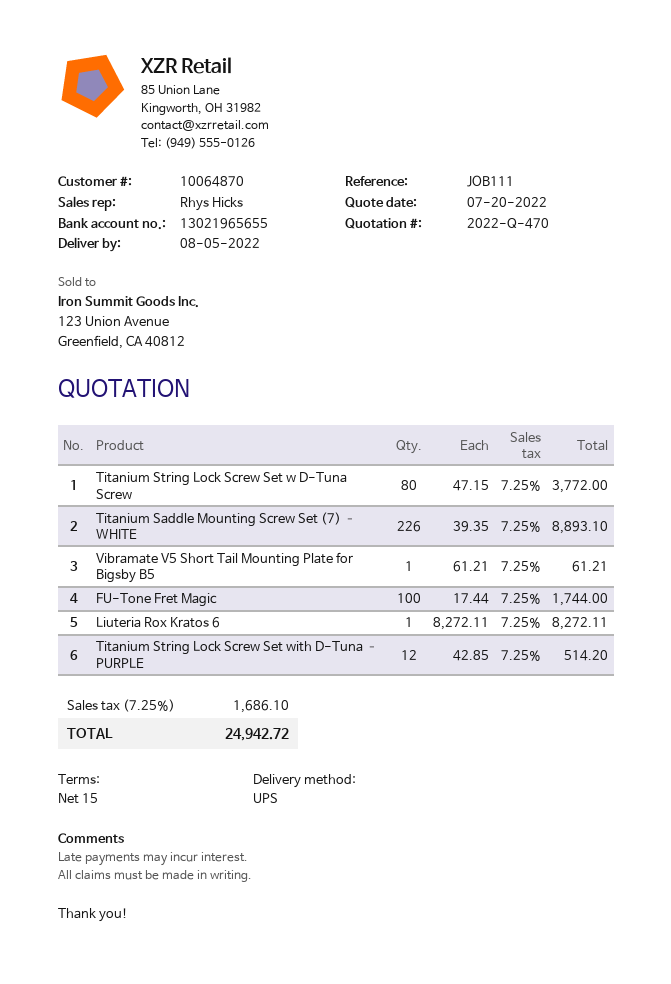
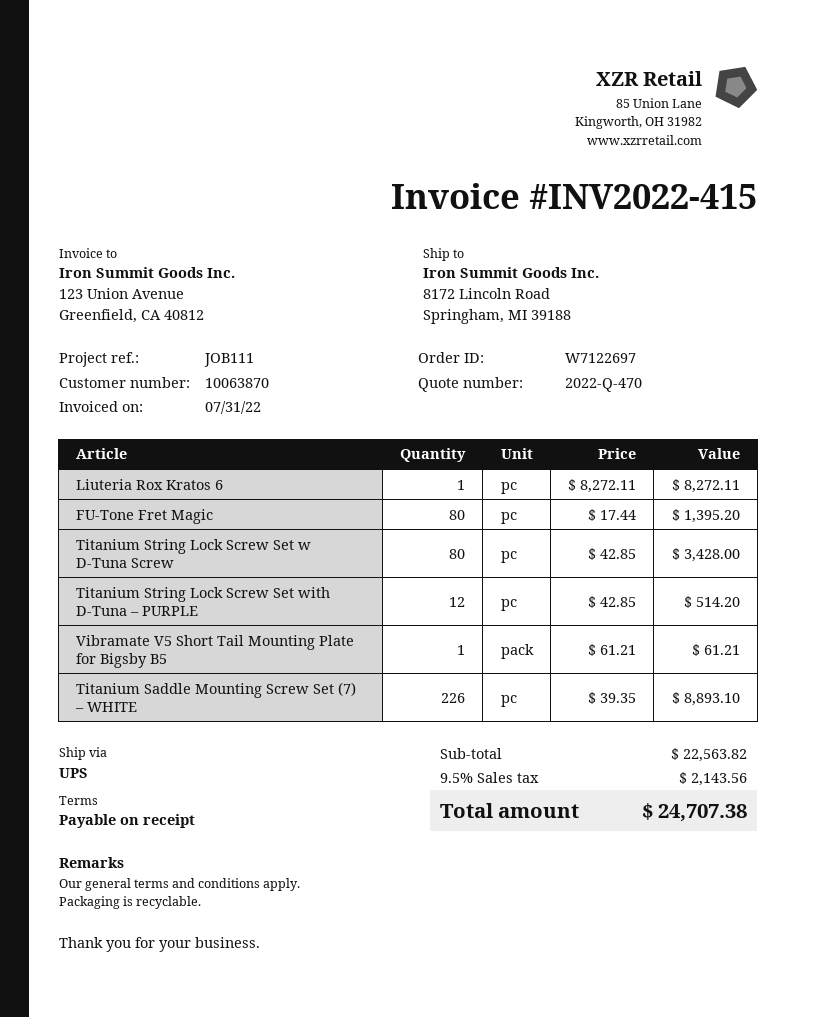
payment terms: 15 days -> on receipt
customer number: 10064870 -> 10063870
Titanium String Lock Screw Set w D-Tuna Screw: 80 x 47.15 = 3772.00 -> 80 x 42.85 = 3428.00
FU-Tone Fret Magic: 100 x 17.44 = 1744.00 -> 80 x 17.44 = 1395.20
tax: 7.25% = 1686.10 -> 9.5% = 2143.56
total: 24942.72 -> 24707.38

